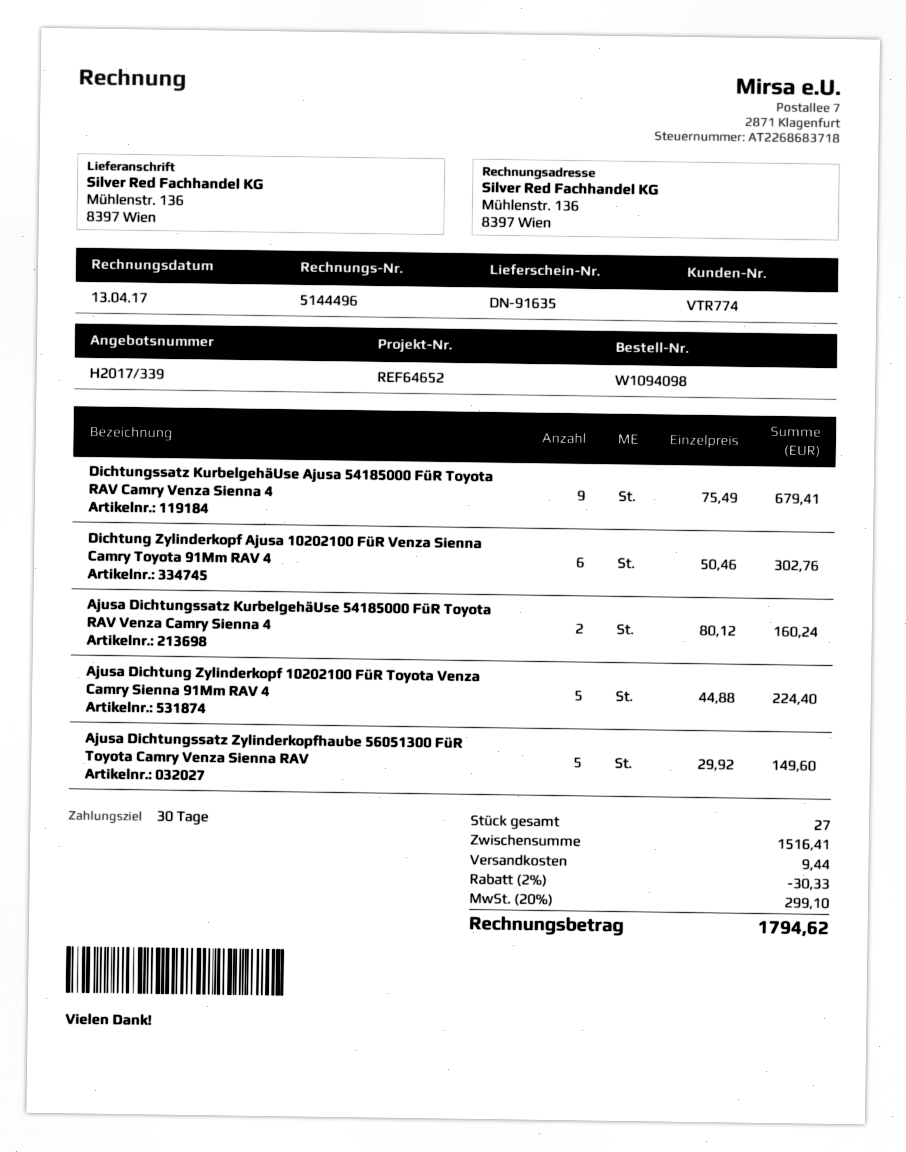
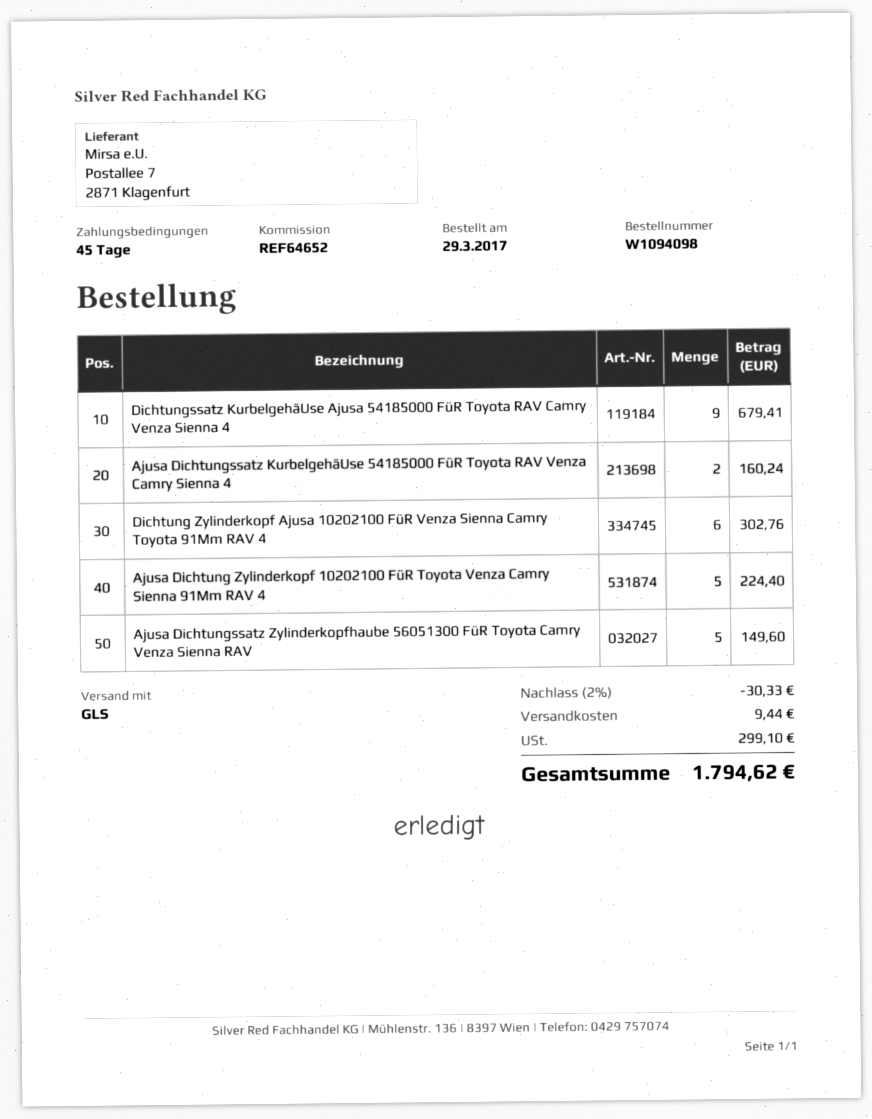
payment terms: 30 days -> 45 days

